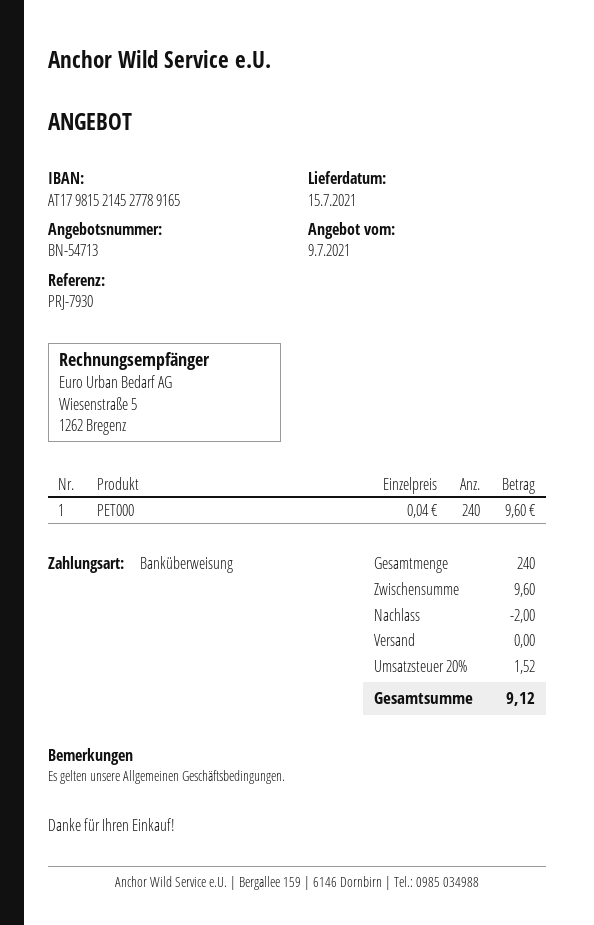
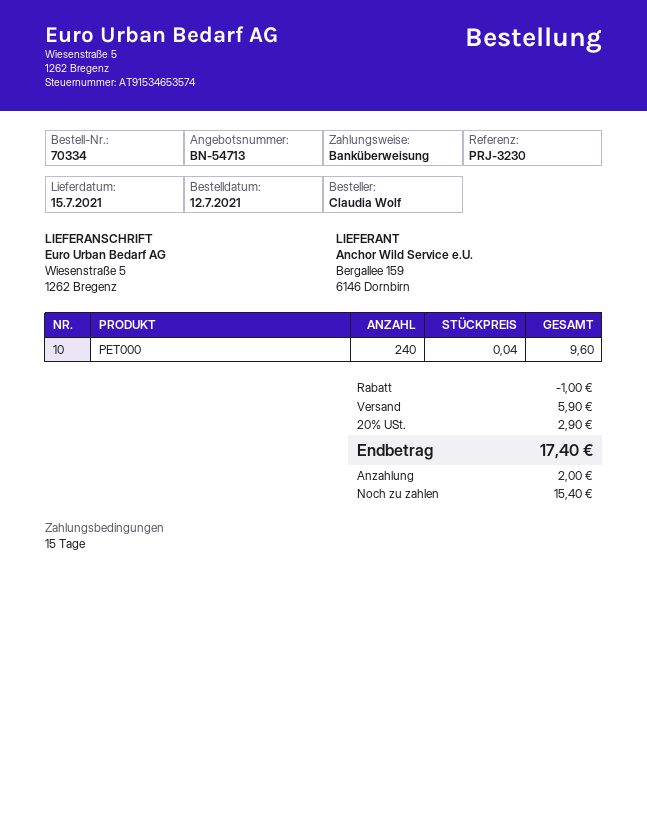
reference: PRJ-7930 -> PRJ-3230
discount: 2.00 -> 1.00
shipping: 0.00 -> 5.90
tax: 20% = 1.52 -> 20% = 2.90
total: 9.12 -> 17.40

